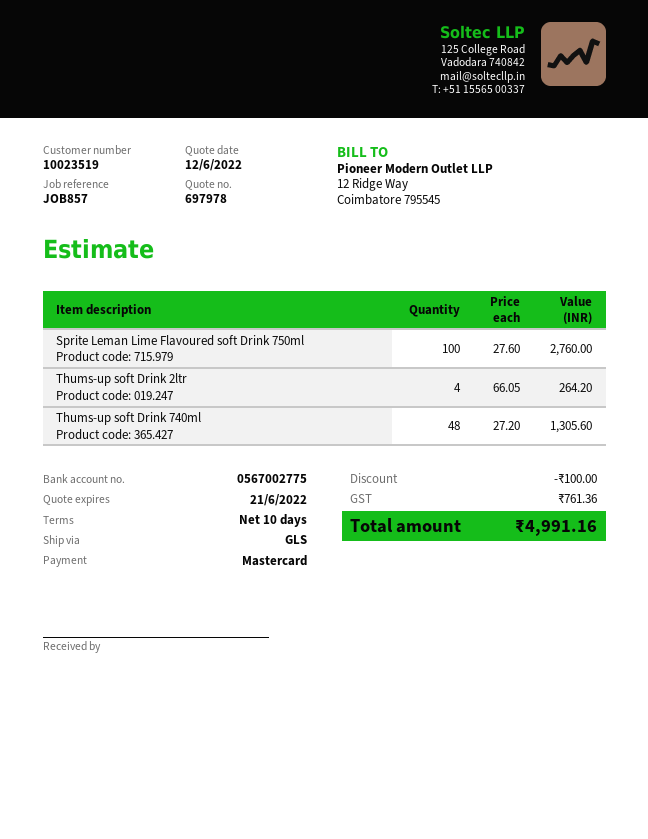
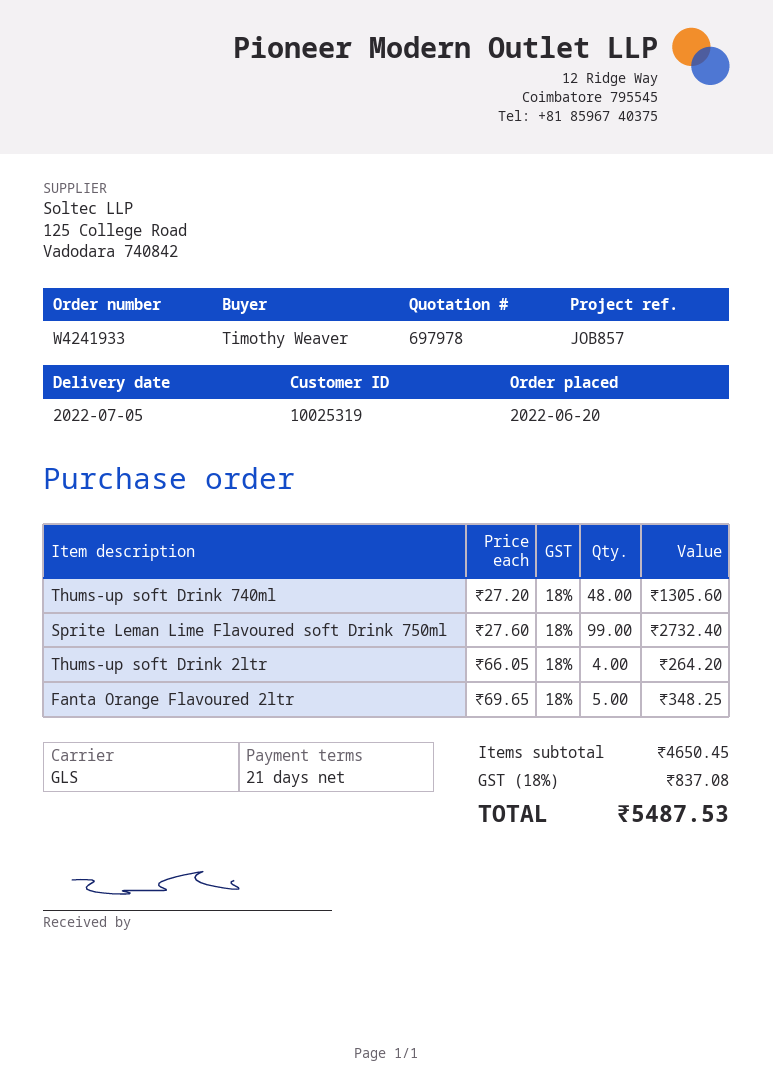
payment terms: 10 days -> 21 days
customer number: 10023519 -> 10025319
Sprite Leman Lime Flavoured soft Drink 750ml: 100 x 27.60 = 2760.00 -> 99 x 27.60 = 2732.40
Fanta Orange Flavoured 2ltr: none -> 5 x 69.65 = 348.25
discount: 100.00 -> none
tax: 761.36 -> 837.08
total: 4991.16 -> 5487.53

